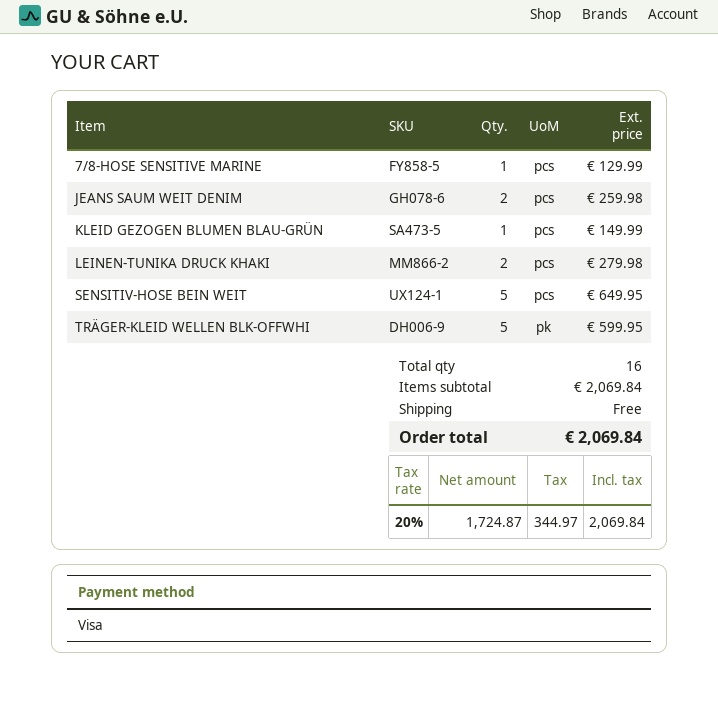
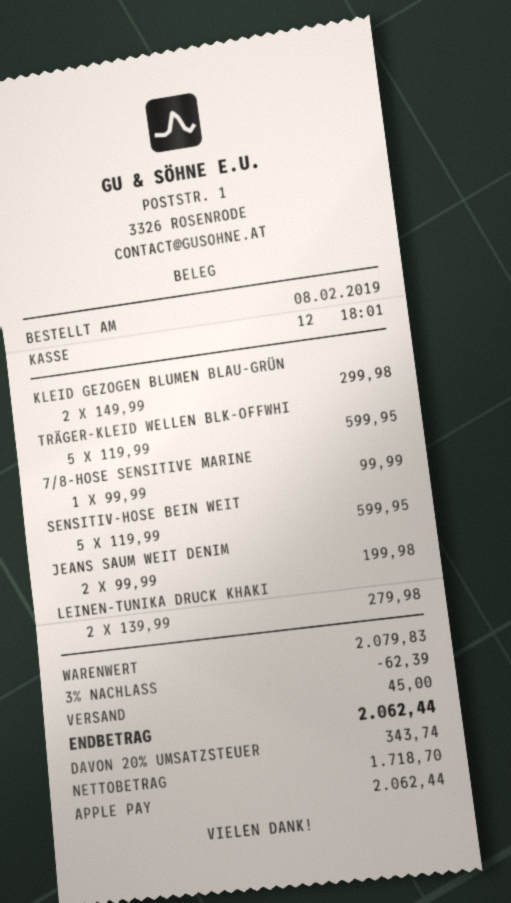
payment method: Visa -> Apple Pay
7/8-HOSE SENSITIVE MARINE: 1 for 129.99 -> 1 for 99.99
JEANS SAUM WEIT DENIM: 2 for 259.98 -> 2 for 199.98
KLEID GEZOGEN BLUMEN BLAU-GRÜN: 1 for 149.99 -> 2 for 299.98
SENSITIV-HOSE BEIN WEIT: 5 for 649.95 -> 5 for 599.95
subtotal: 2069.84 -> 2079.83
discount: none -> 3% = 62.39
shipping: 0.00 -> 45.00
net: 1724.87 -> 1718.70
tax: 20% = 344.97 -> 20% = 343.74
total: 2069.84 -> 2062.44

